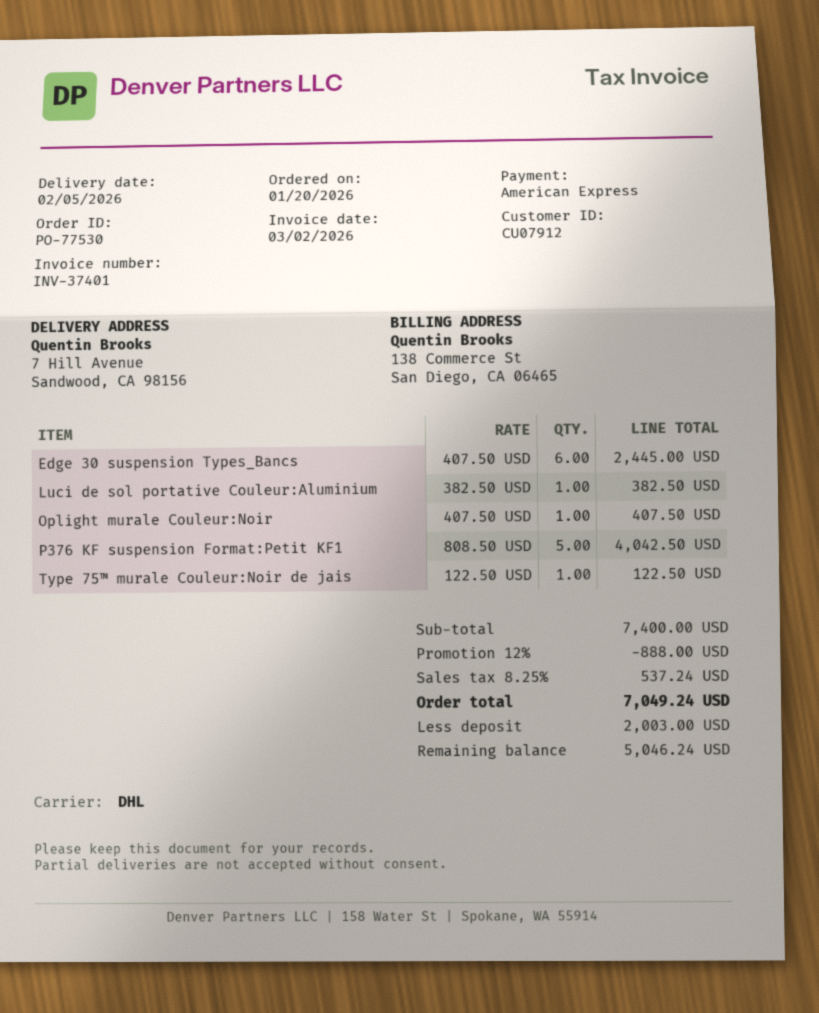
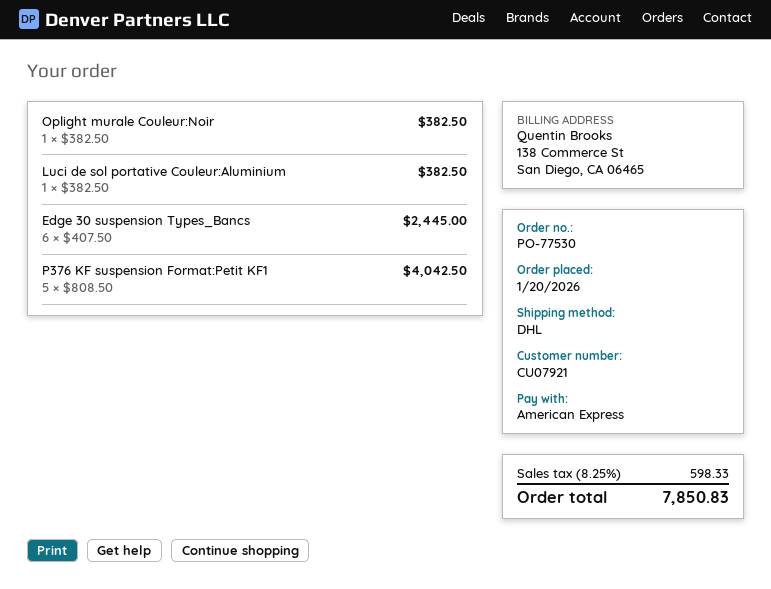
customer number: CU07912 -> CU07921
Oplight murale Couleur:Noir: 1 x 407.50 = 407.50 -> 1 x 382.50 = 382.50
Type 75™ murale Couleur:Noir de jais: 1 x 122.50 = 122.50 -> none
discount: 12% = 888.00 -> none
tax: 8.25% = 537.24 -> 8.25% = 598.33
total: 7049.24 -> 7850.83

